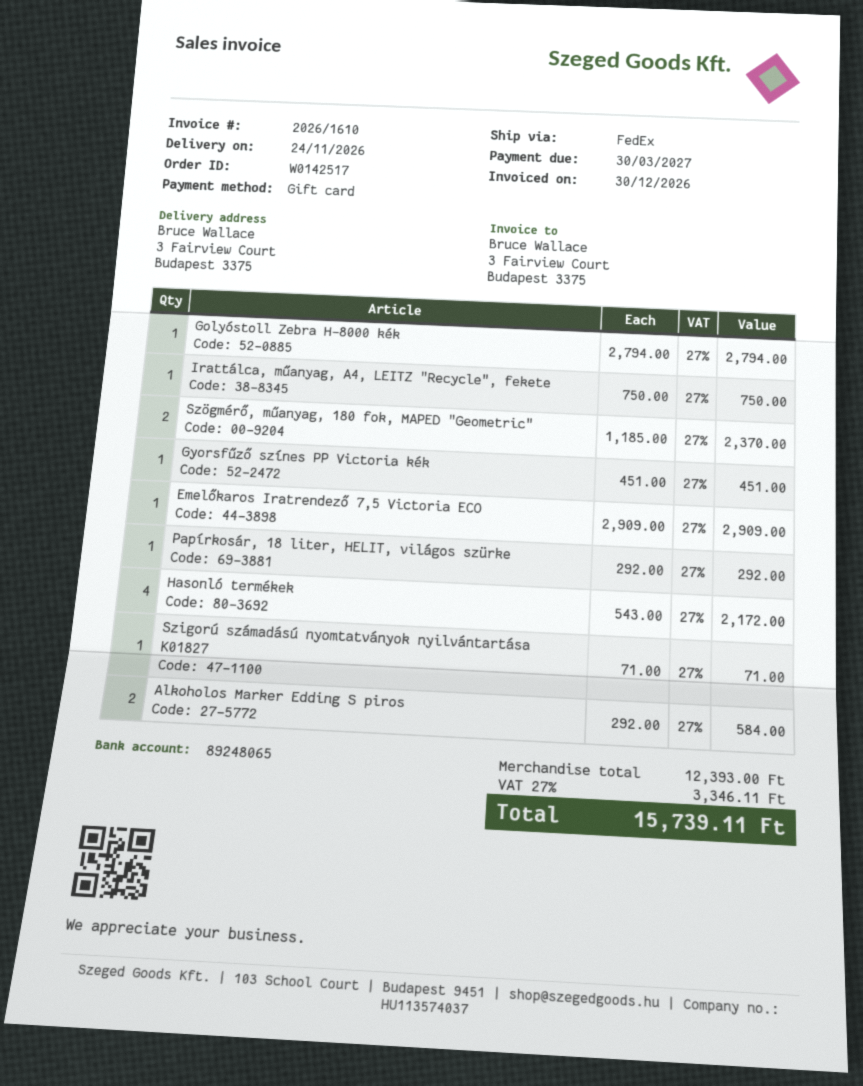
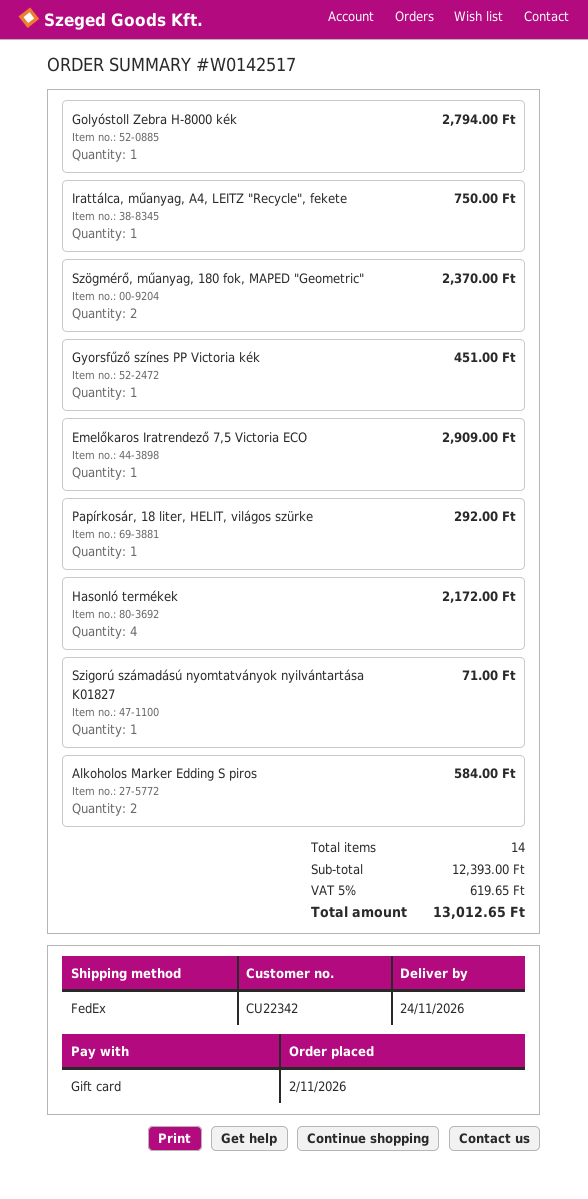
tax: 27% = 3346.11 -> 5% = 619.65
total: 15739.11 -> 13012.65

